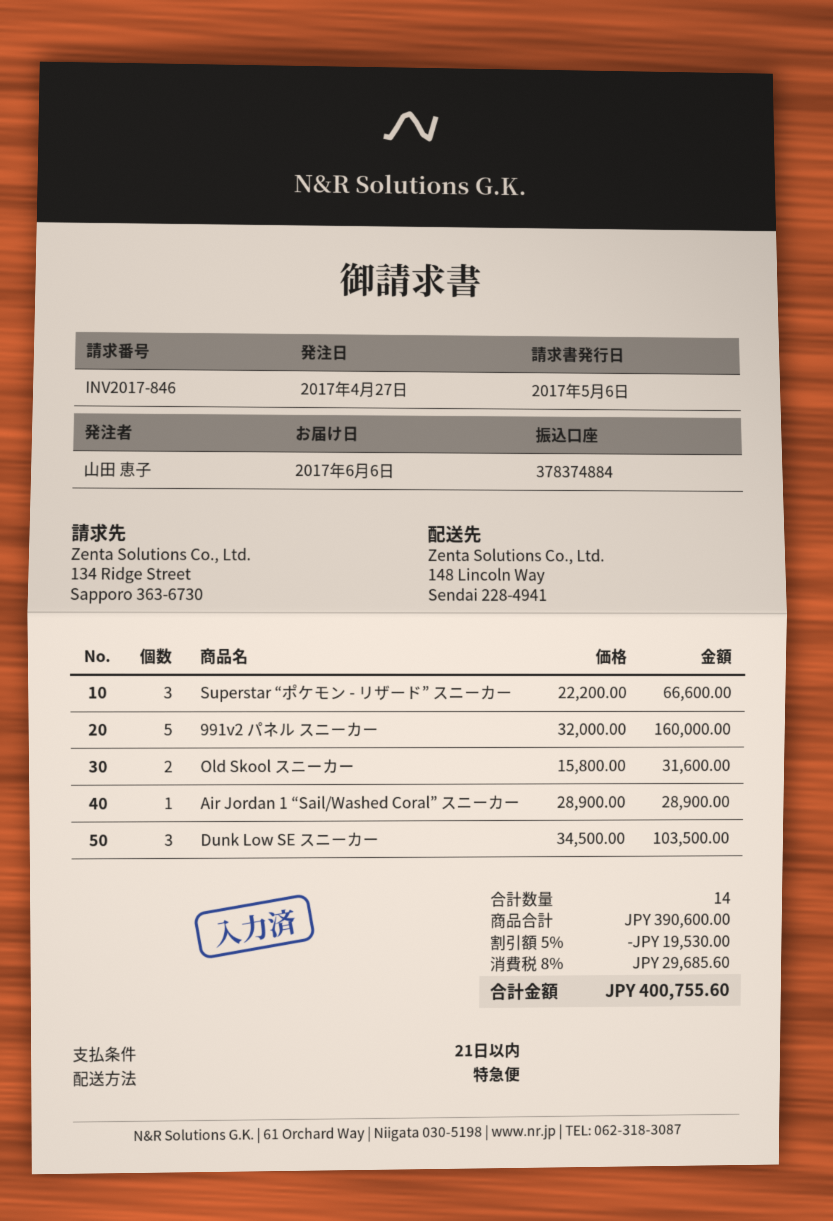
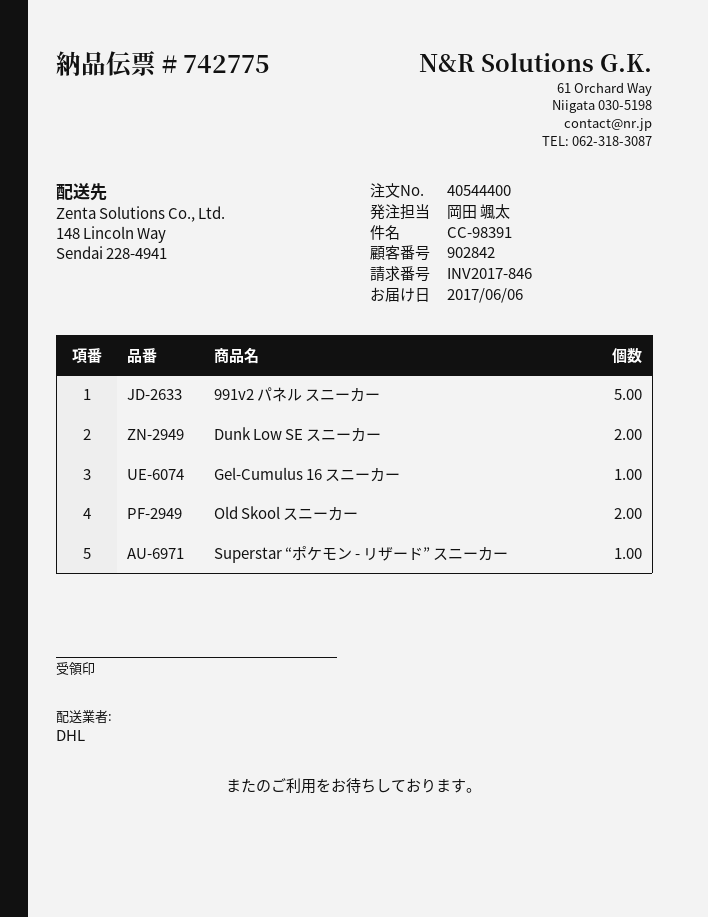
ordered by: 山田 恵子 -> 岡田 颯太
shipping method: express -> DHL
Superstar “ポケモン - リザード” スニーカー: 3 -> 1
Air Jordan 1 “Sail/Washed Coral” スニーカー: 1 -> none
Dunk Low SE スニーカー: 3 -> 2
Gel-Cumulus 16 スニーカー: none -> 1

